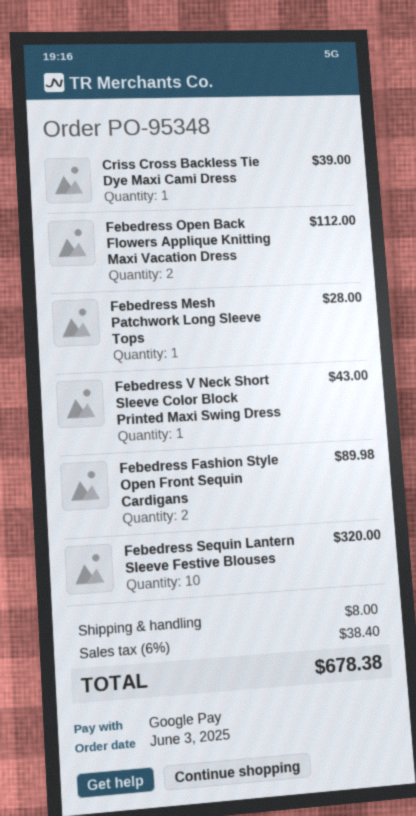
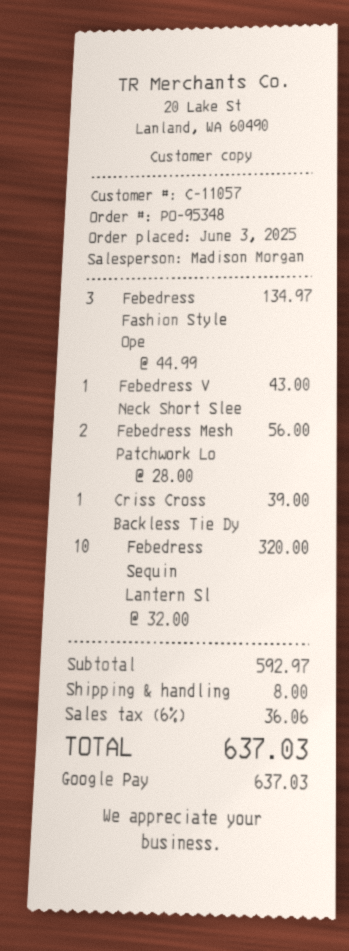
Febedress Open Back Flowers Applique Knitting Maxi Vacation Dress: 2 for 112.00 -> none
Febedress Mesh Patchwork Long Sleeve Tops: 1 for 28.00 -> 2 for 56.00
Febedress Fashion Style Open Front Sequin Cardigans: 2 for 89.98 -> 3 for 134.97
tax: 6% = 38.40 -> 6% = 36.06
total: 678.38 -> 637.03

